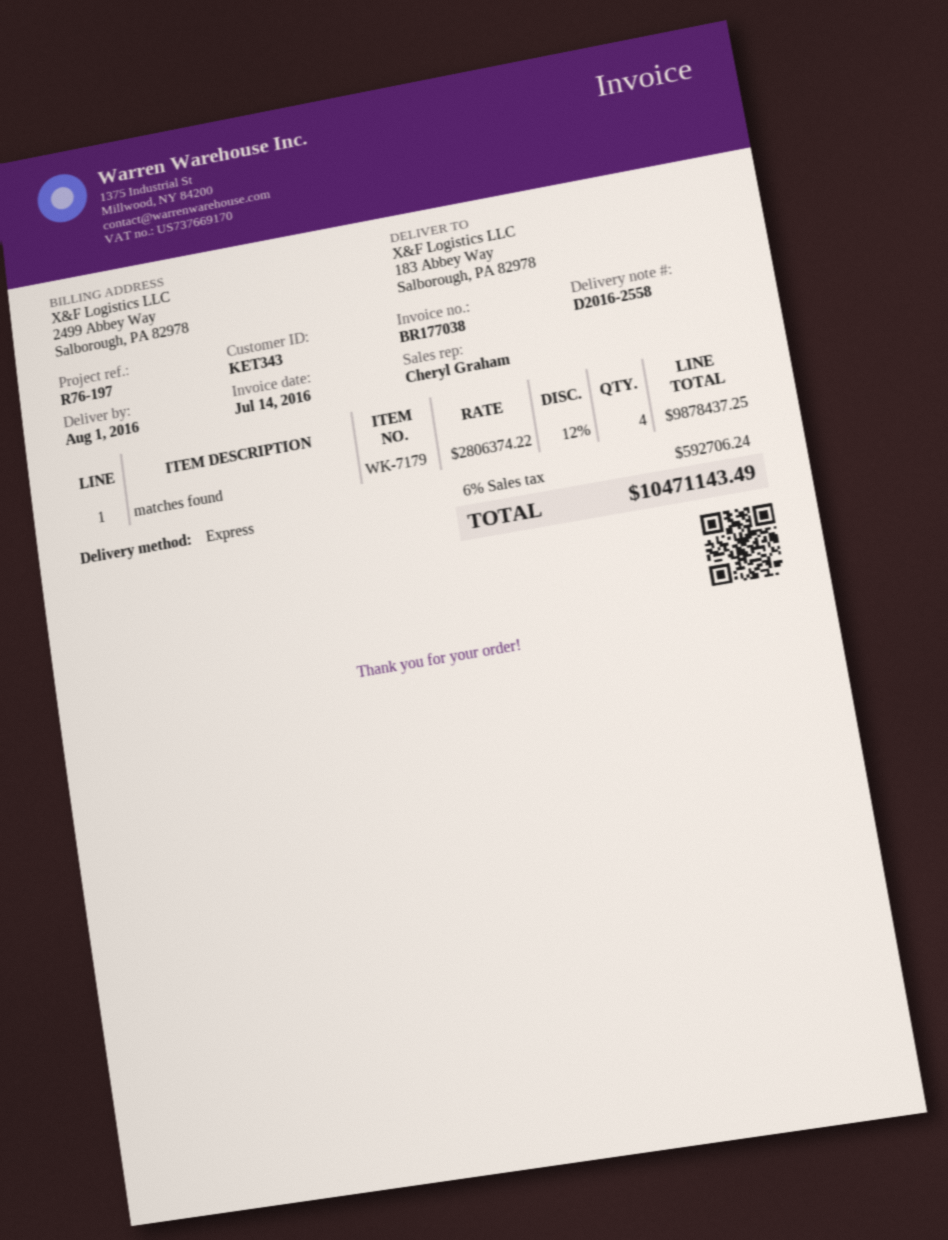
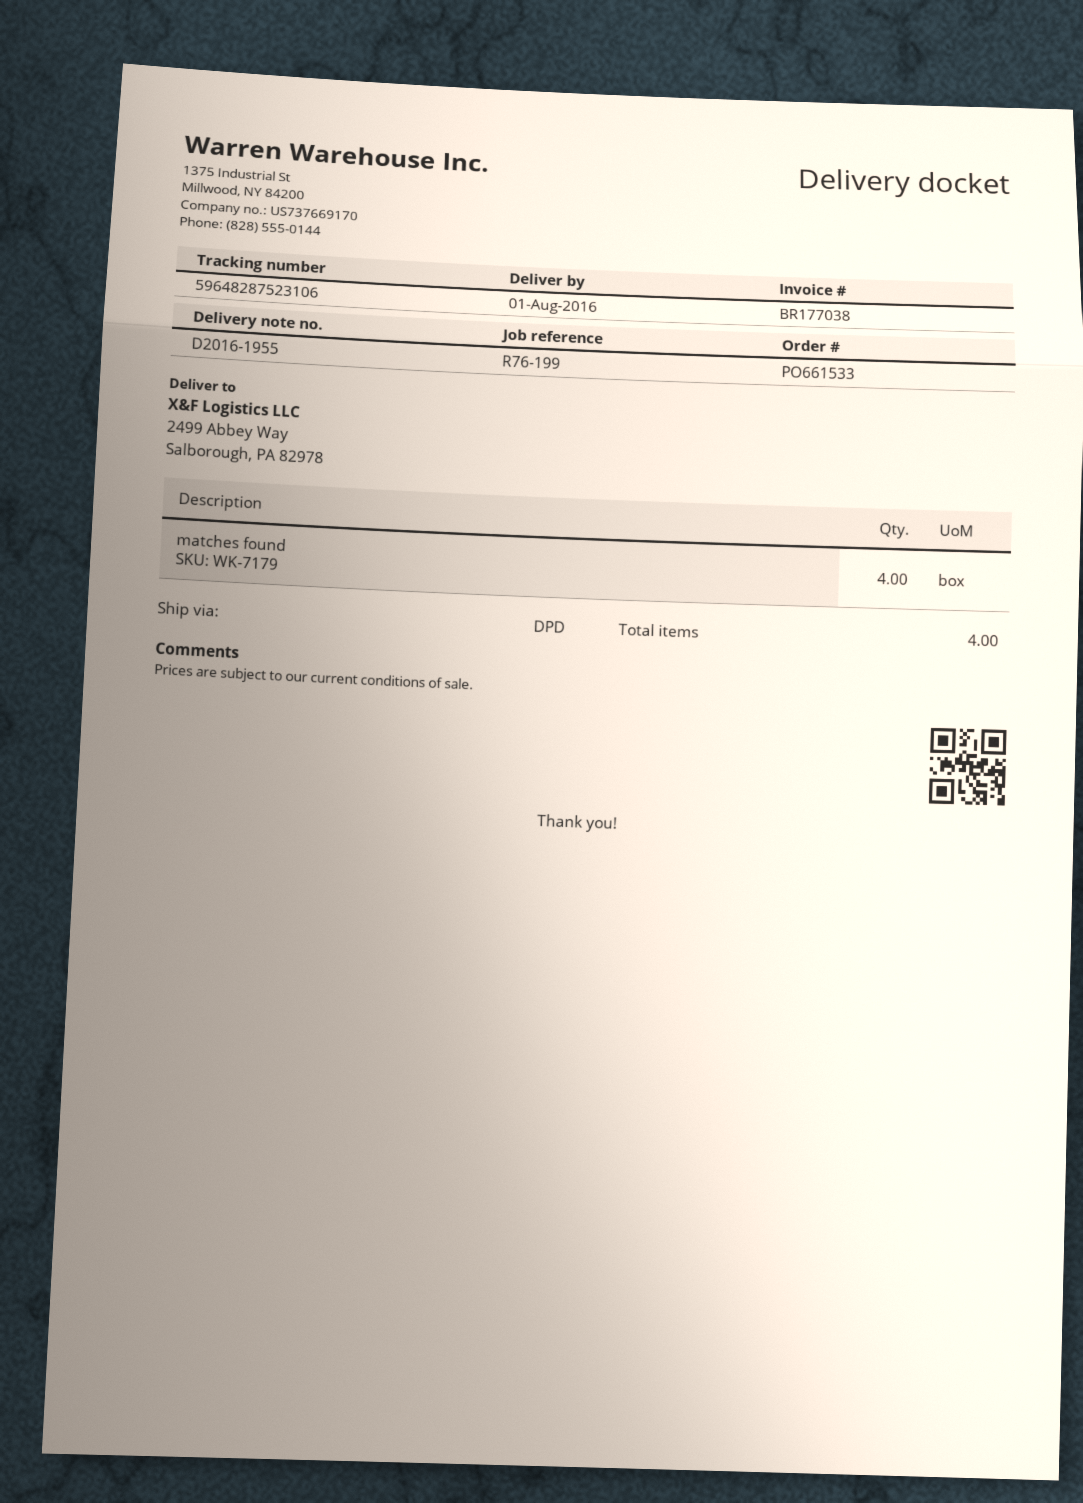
delivery note number: D2016-2558 -> D2016-1955
reference: R76-197 -> R76-199
shipping method: express -> DPD
ship to: 183 Abbey Way, Salborough, PA 82978 -> 2499 Abbey Way, Salborough, PA 82978

